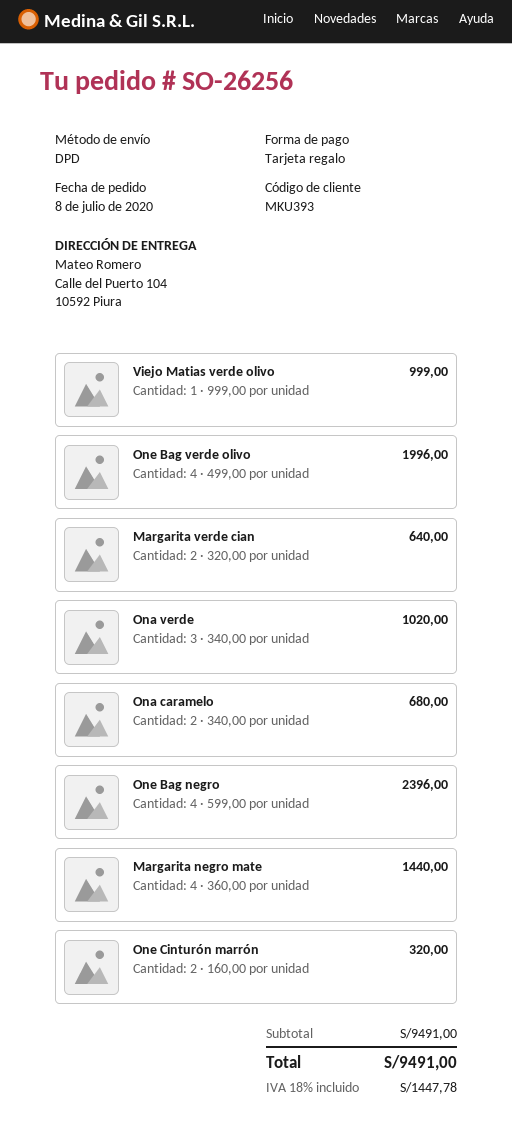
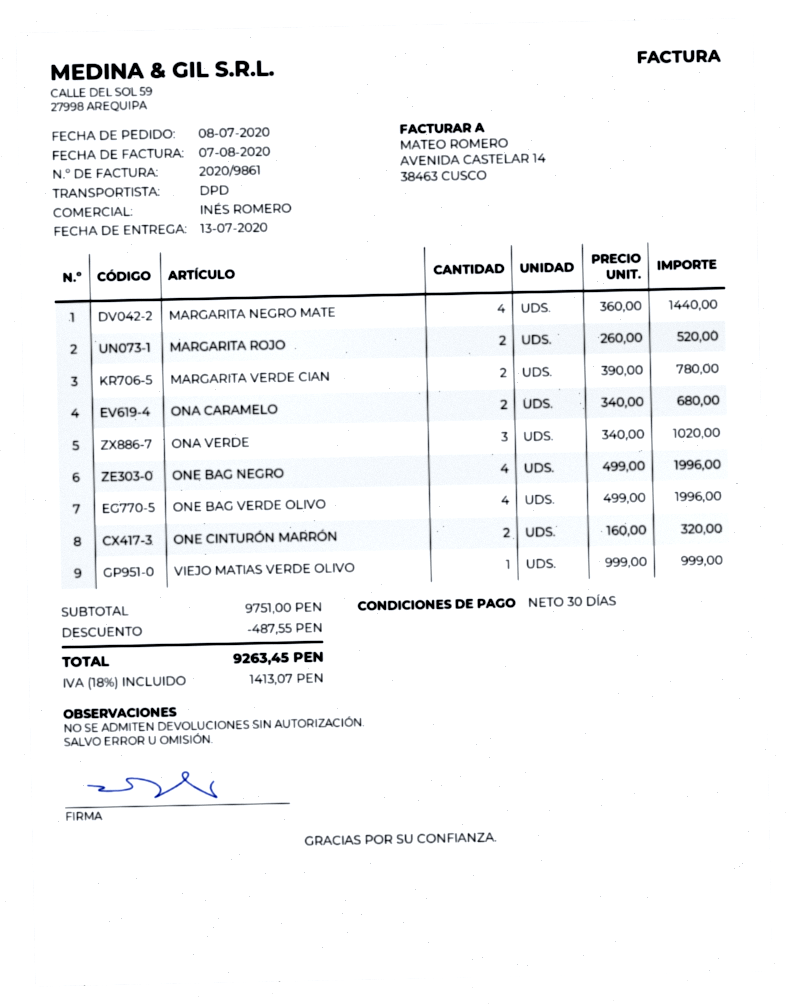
Margarita verde cian: 2 x 320.00 = 640.00 -> 2 x 390.00 = 780.00
One Bag negro: 4 x 599.00 = 2396.00 -> 4 x 499.00 = 1996.00
MARGARITA ROJO: none -> 2 x 260.00 = 520.00
subtotal: 9491.00 -> 9751.00
discount: none -> 487.55
tax: 18% = 1447.78 -> 18% = 1413.07
total: 9491.00 -> 9263.45

